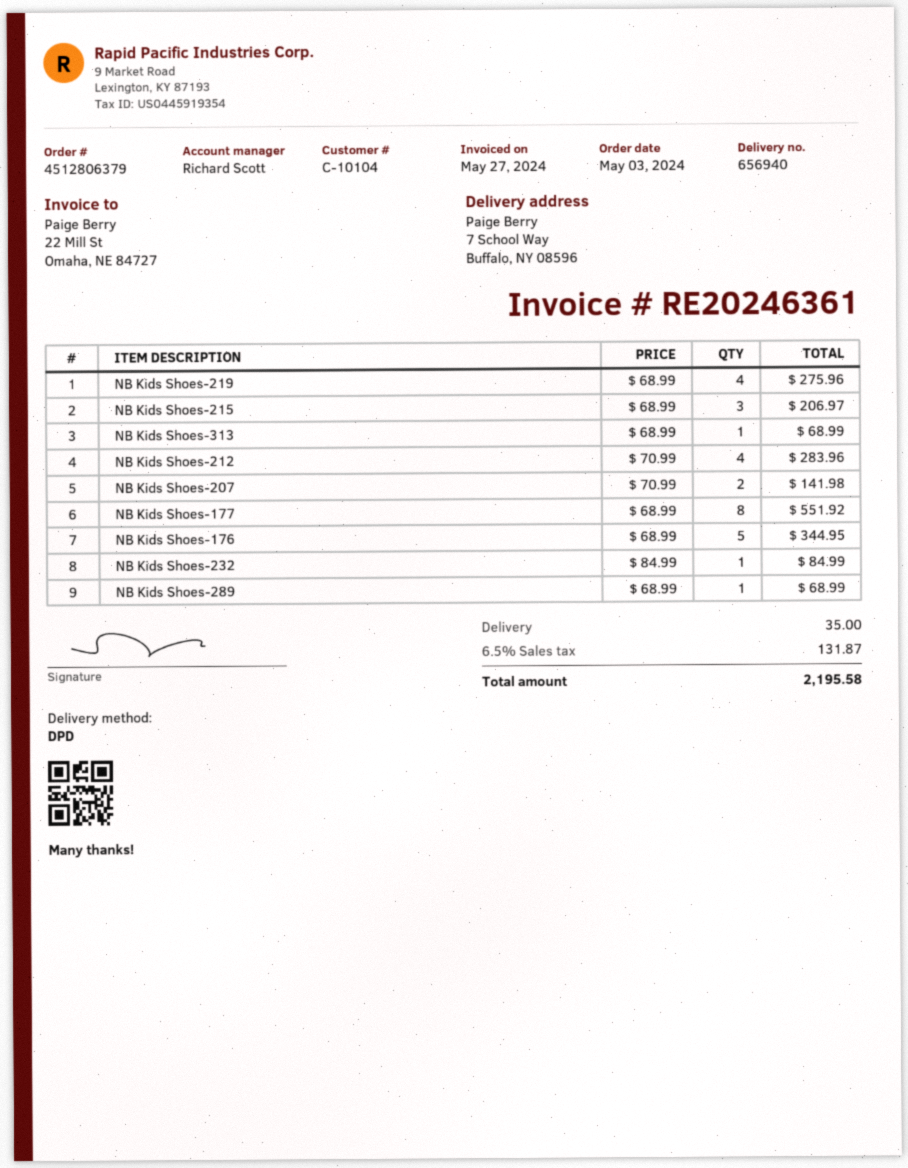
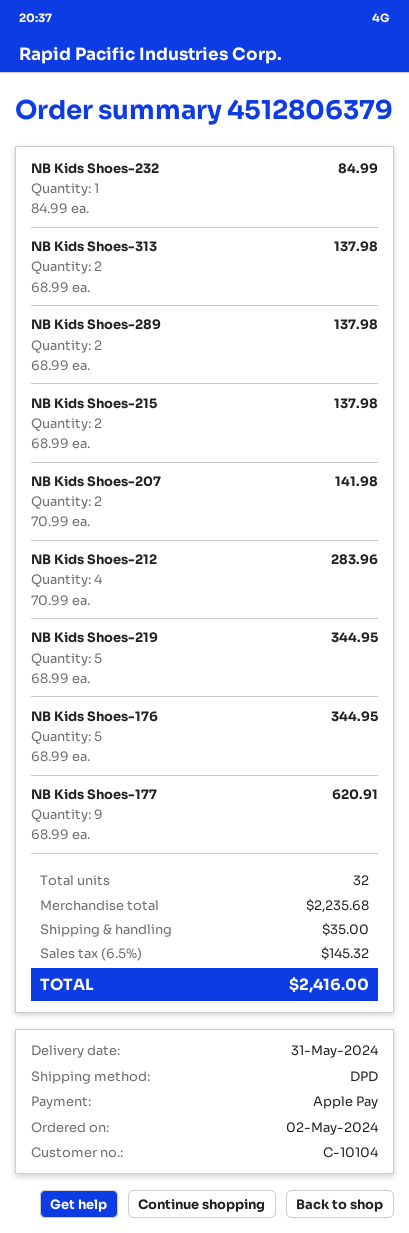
order date: 2024-05-03 -> 2024-05-02
NB Kids Shoes-219: 4 x 68.99 = 275.96 -> 5 x 68.99 = 344.95
NB Kids Shoes-215: 3 x 68.99 = 206.97 -> 2 x 68.99 = 137.98
NB Kids Shoes-313: 1 x 68.99 = 68.99 -> 2 x 68.99 = 137.98
NB Kids Shoes-177: 8 x 68.99 = 551.92 -> 9 x 68.99 = 620.91
NB Kids Shoes-289: 1 x 68.99 = 68.99 -> 2 x 68.99 = 137.98
tax: 6.5% = 131.87 -> 6.5% = 145.32
total: 2195.58 -> 2416.00

